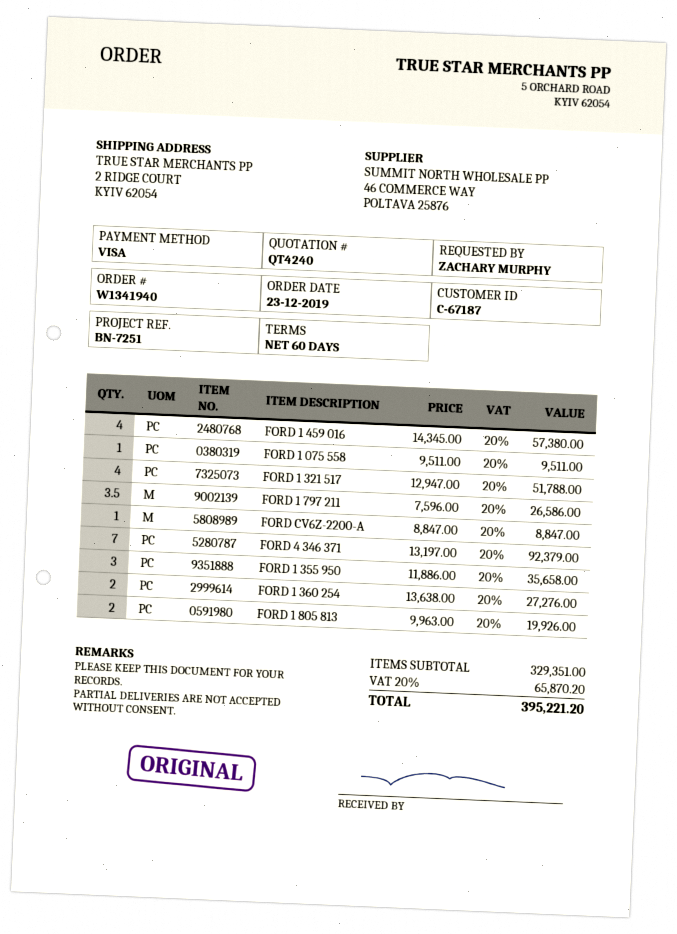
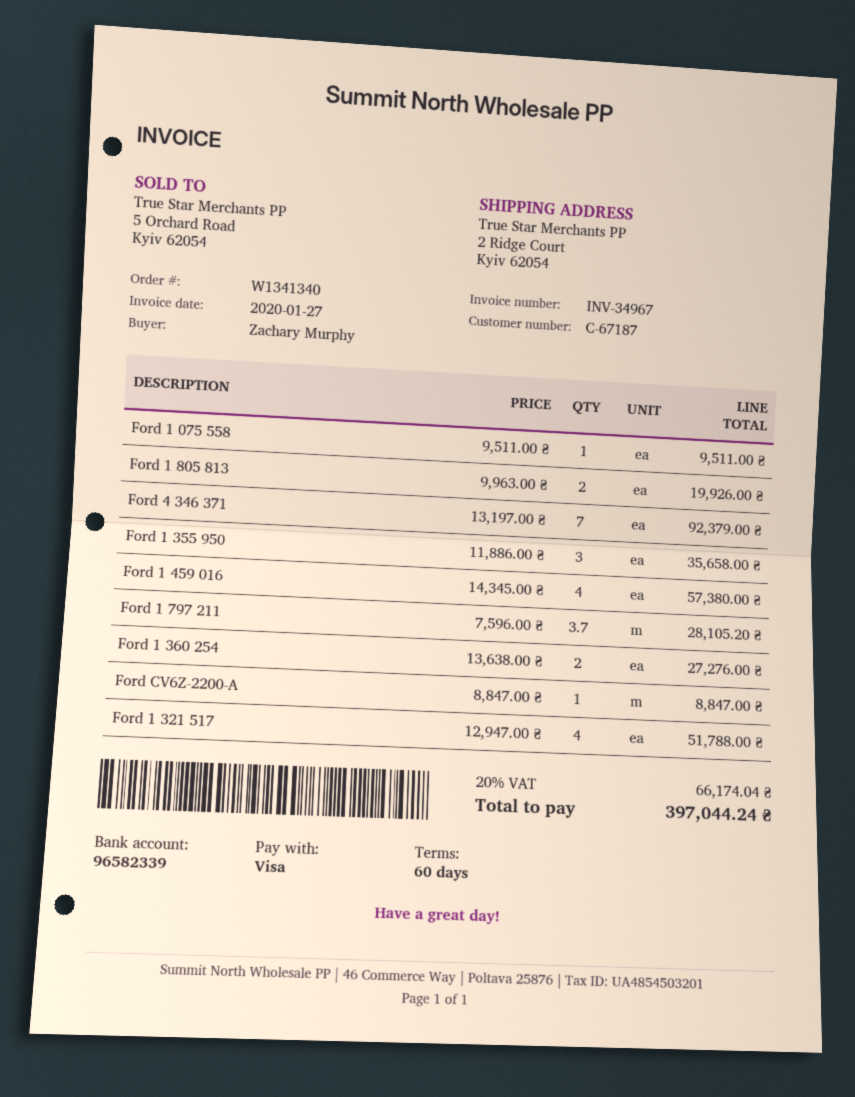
order number: W1341940 -> W1341340
FORD 1 797 211: 3.5 x 7596.00 = 26586.00 -> 3.7 x 7596.00 = 28105.20
tax: 20% = 65870.20 -> 20% = 66174.04
total: 395221.20 -> 397044.24

